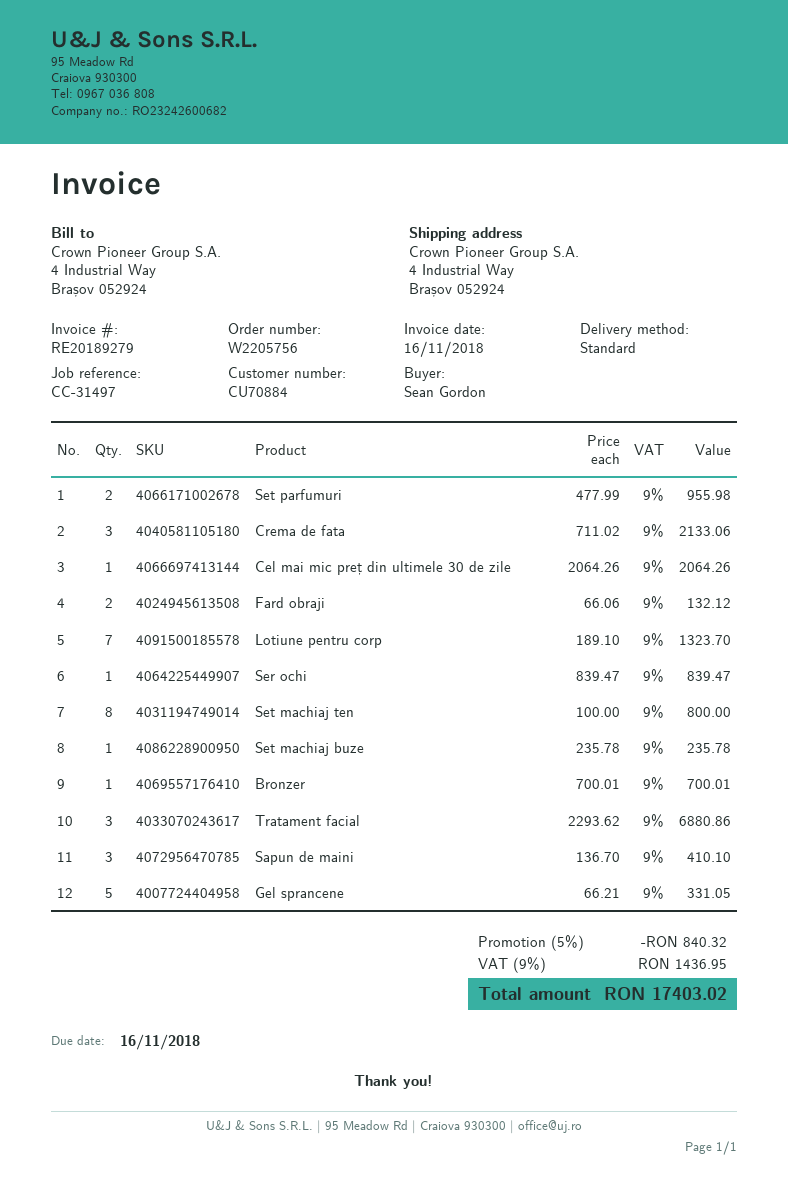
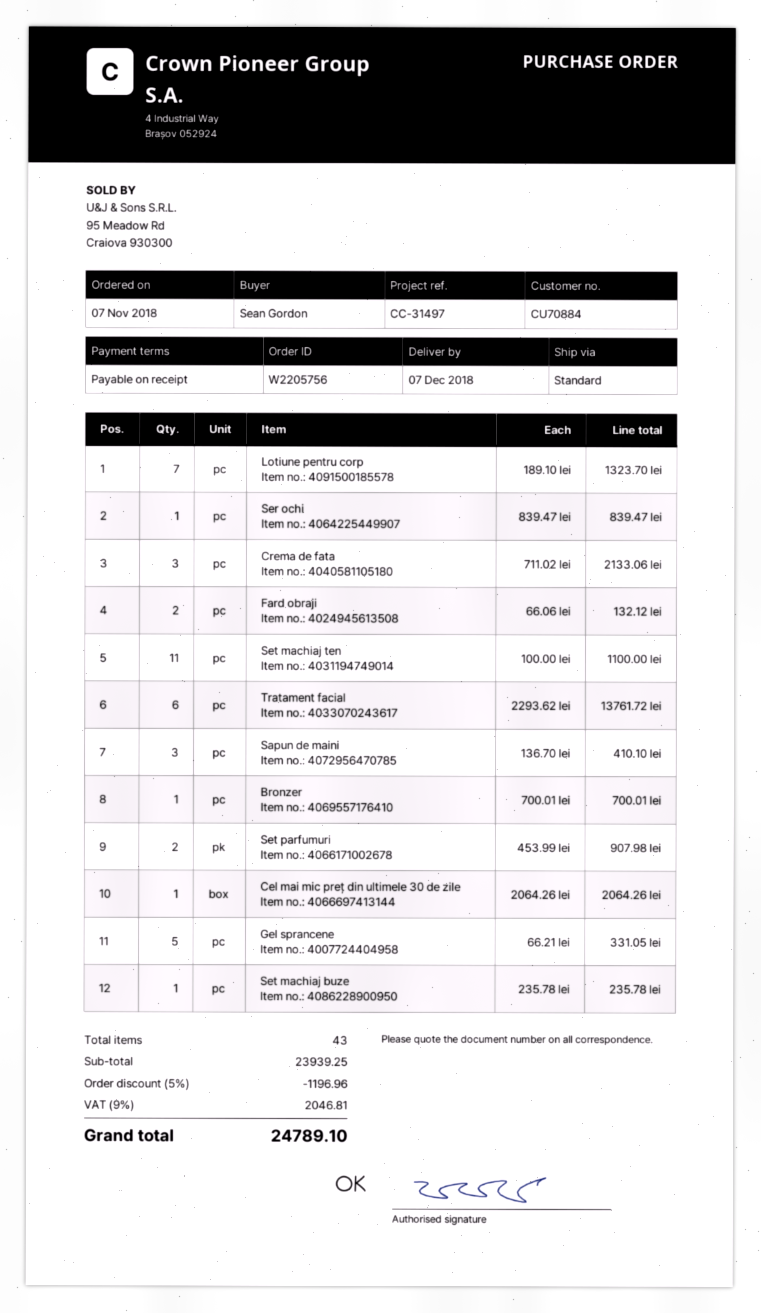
Set parfumuri: 2 x 477.99 = 955.98 -> 2 x 453.99 = 907.98
Set machiaj ten: 8 x 100.00 = 800.00 -> 11 x 100.00 = 1100.00
Tratament facial: 3 x 2293.62 = 6880.86 -> 6 x 2293.62 = 13761.72
discount: 5% = 840.32 -> 5% = 1196.96
tax: 9% = 1436.95 -> 9% = 2046.81
total: 17403.02 -> 24789.10

